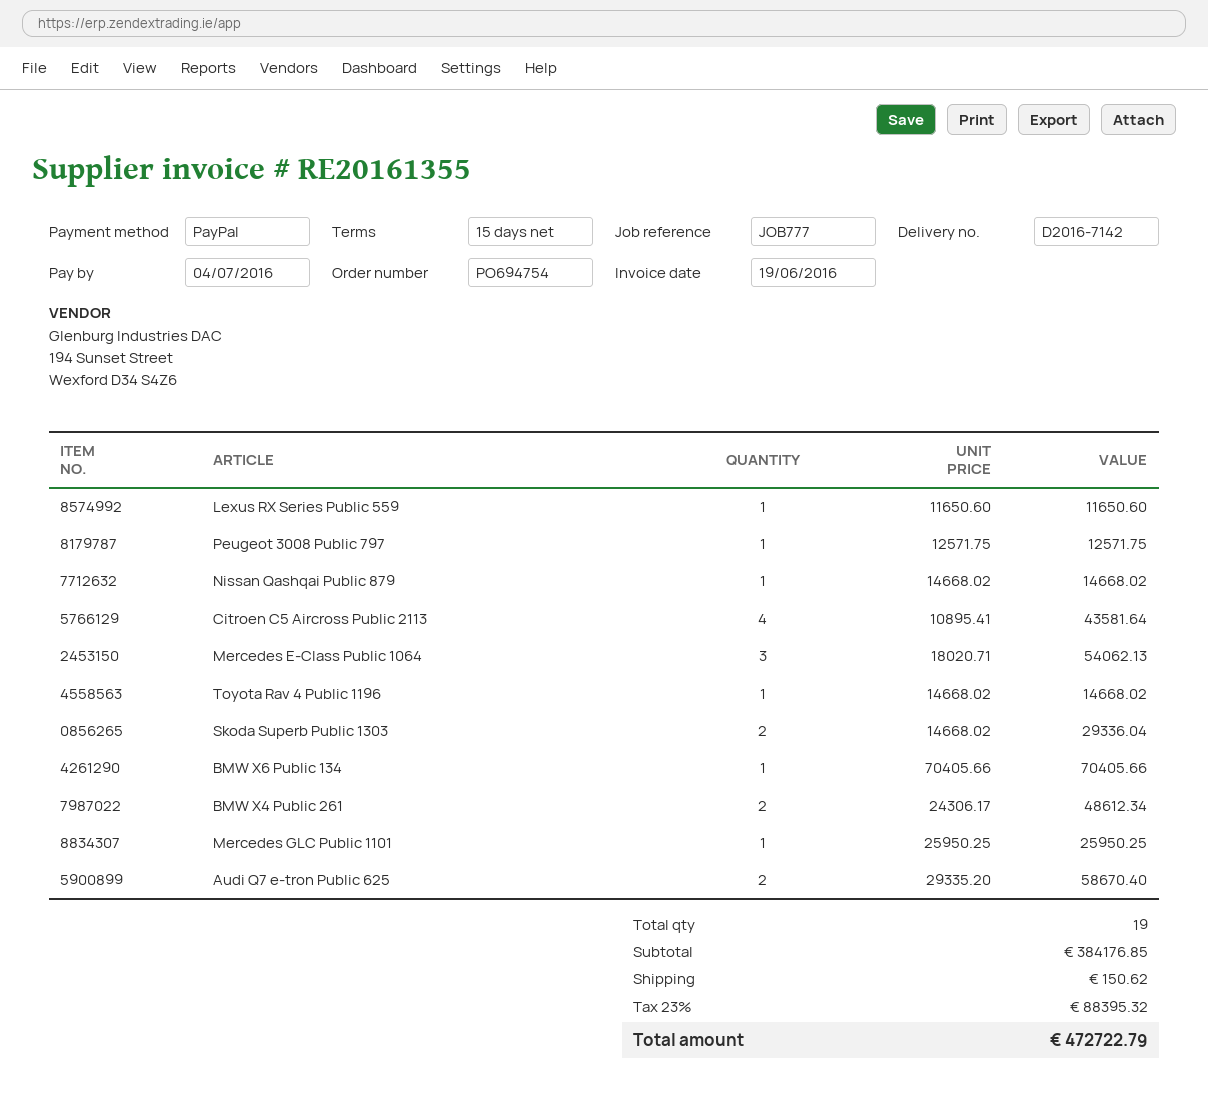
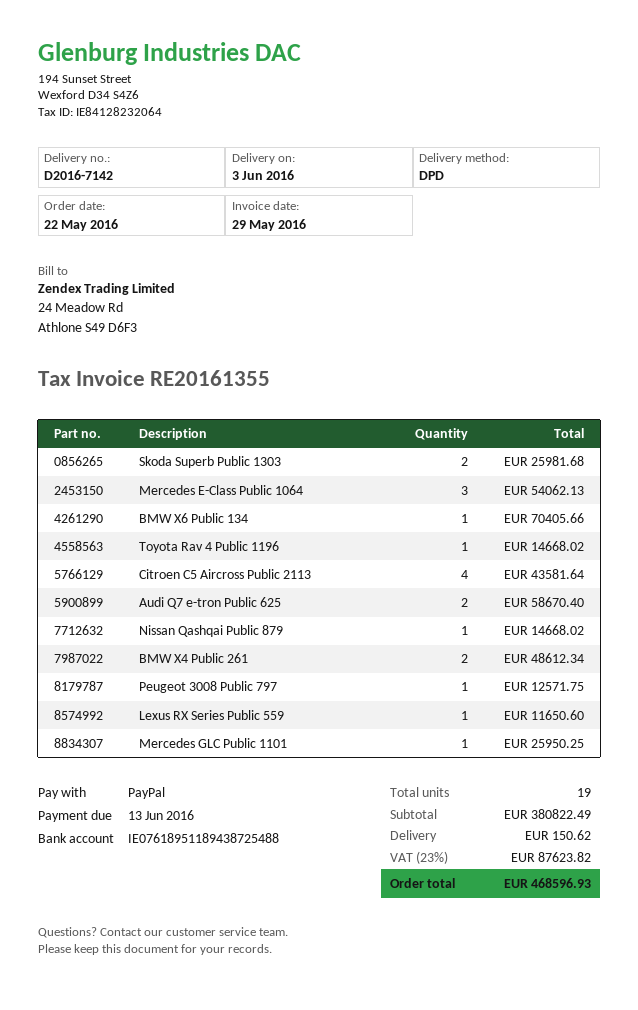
invoice date: 2016-06-19 -> 2016-05-29
due date: 2016-07-04 -> 2016-06-13
Skoda Superb Public 1303: 2 for 29336.04 -> 2 for 25981.68
subtotal: 384176.85 -> 380822.49
tax: 23% = 88395.32 -> 23% = 87623.82
total: 472722.79 -> 468596.93

